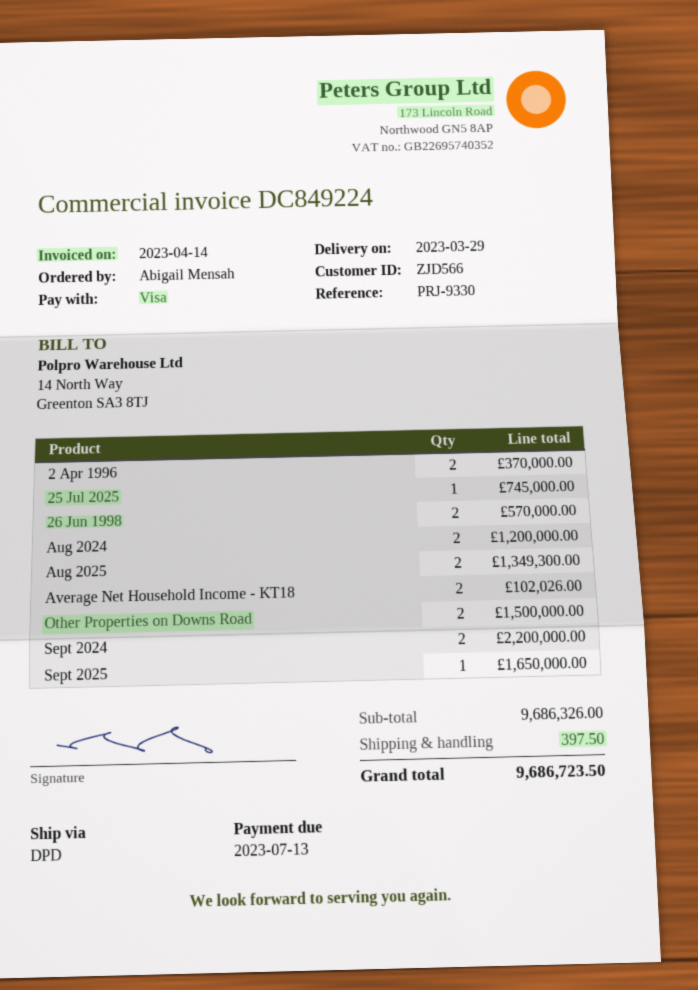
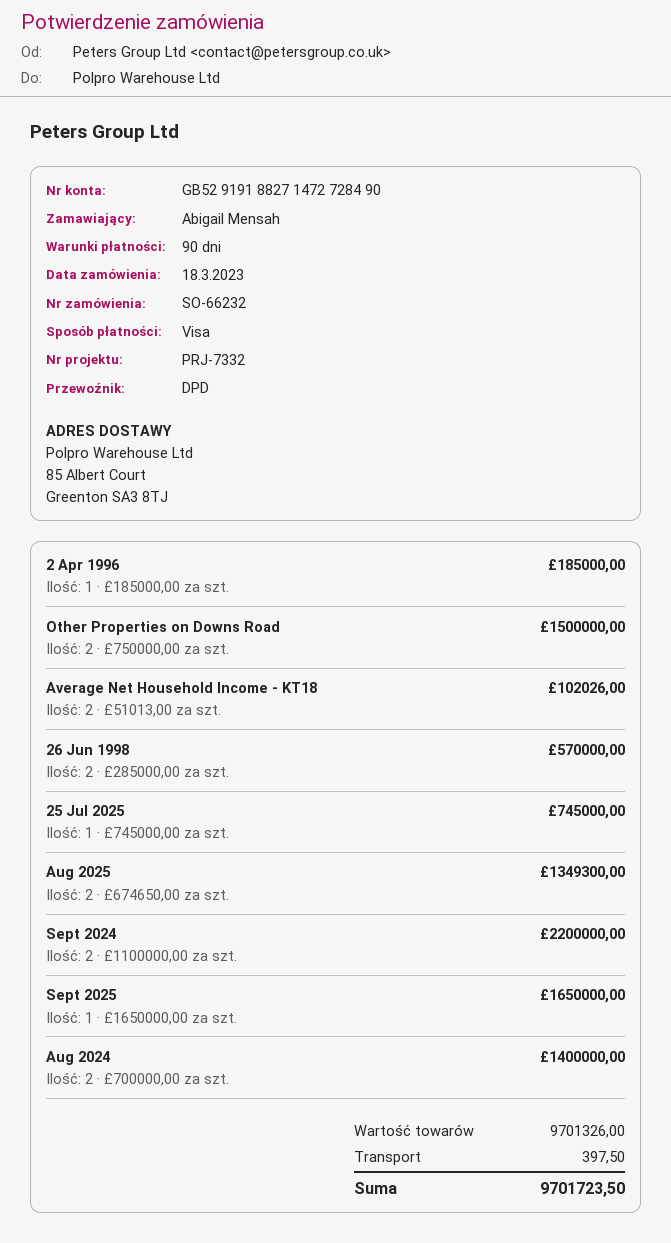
reference: PRJ-9330 -> PRJ-7332
2 Apr 1996: 2 for 370000.00 -> 1 for 185000.00
Aug 2024: 2 for 1200000.00 -> 2 for 1400000.00
subtotal: 9686326.00 -> 9701326.00
total: 9686723.50 -> 9701723.50

